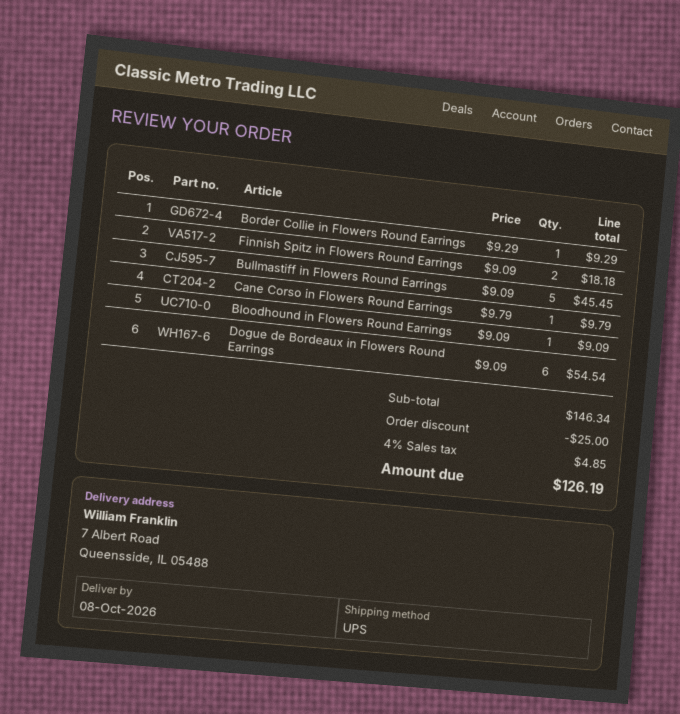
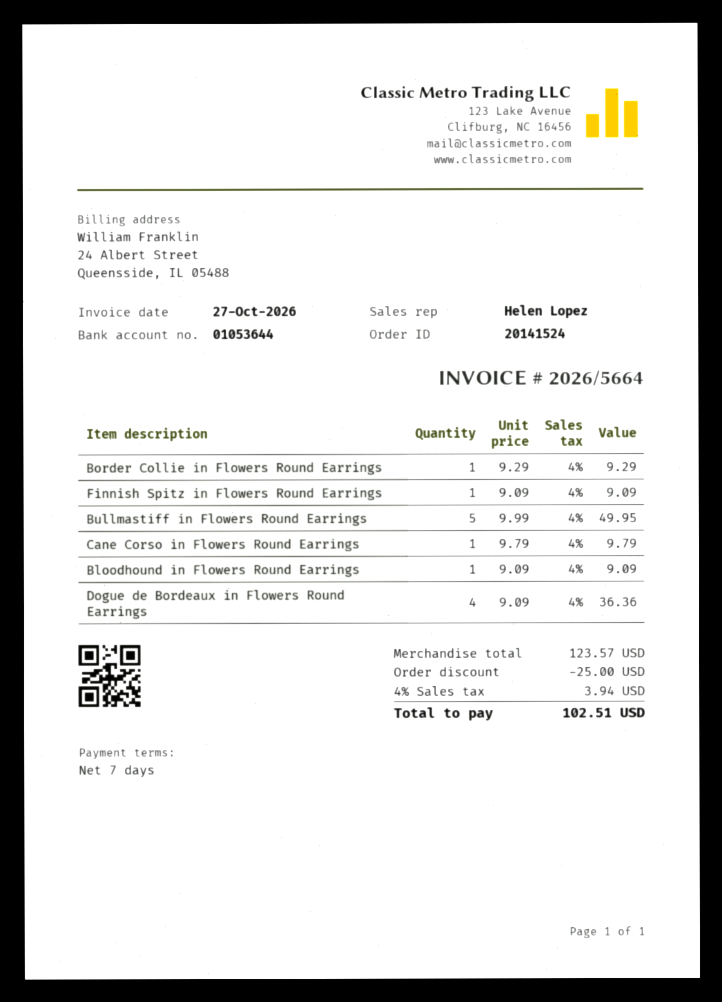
Finnish Spitz in Flowers Round Earrings: 2 x 9.09 = 18.18 -> 1 x 9.09 = 9.09
Bullmastiff in Flowers Round Earrings: 5 x 9.09 = 45.45 -> 5 x 9.99 = 49.95
Dogue de Bordeaux in Flowers Round Earrings: 6 x 9.09 = 54.54 -> 4 x 9.09 = 36.36
subtotal: 146.34 -> 123.57
tax: 4% = 4.85 -> 4% = 3.94
total: 126.19 -> 102.51

